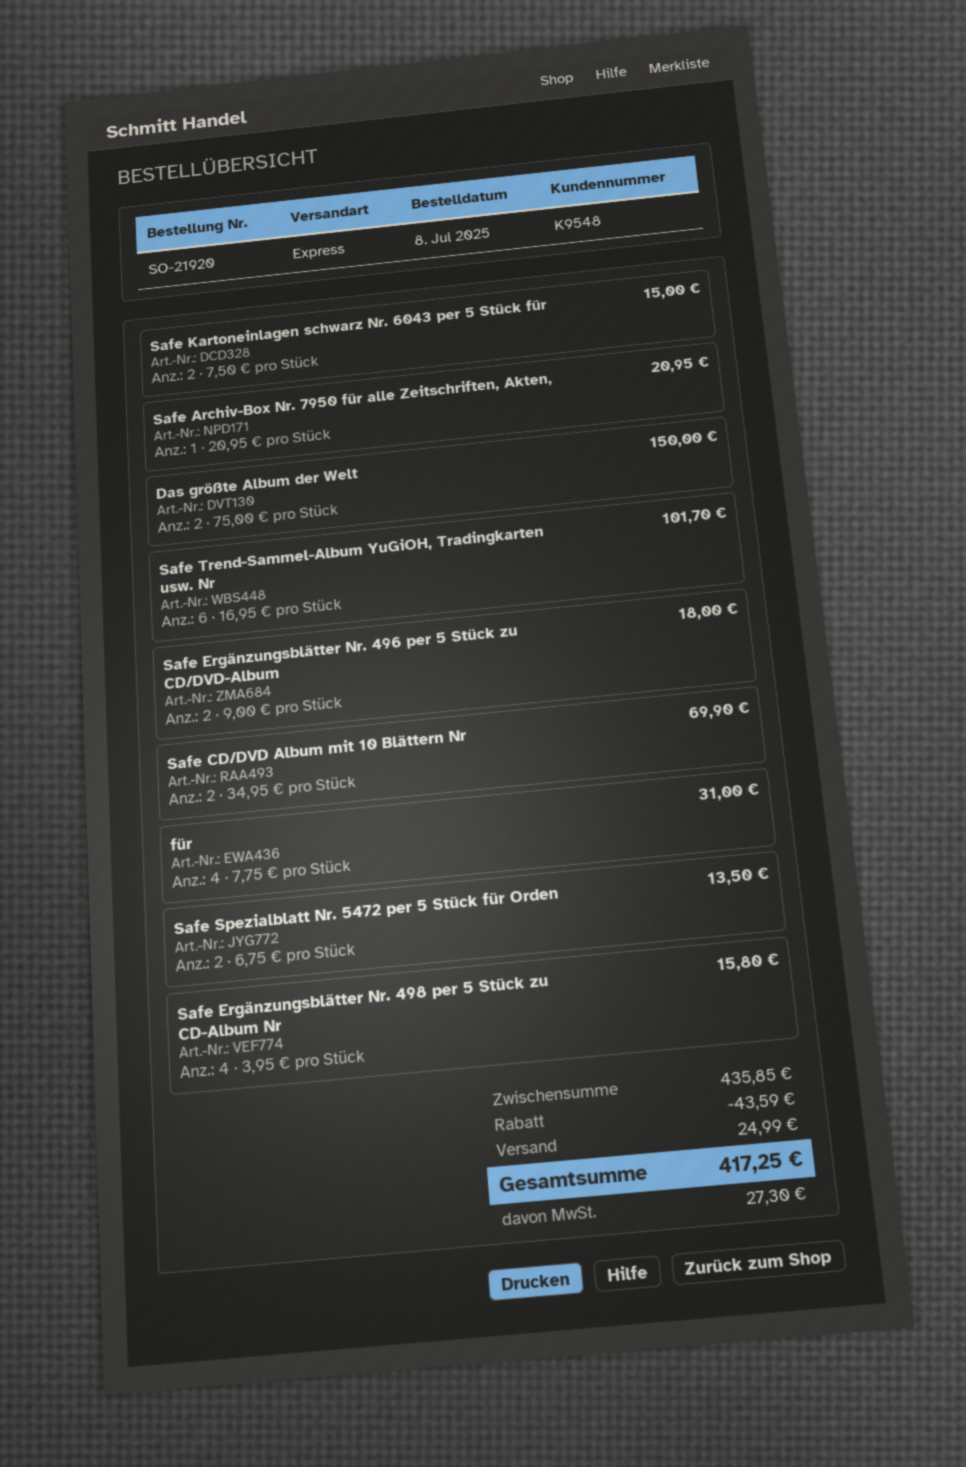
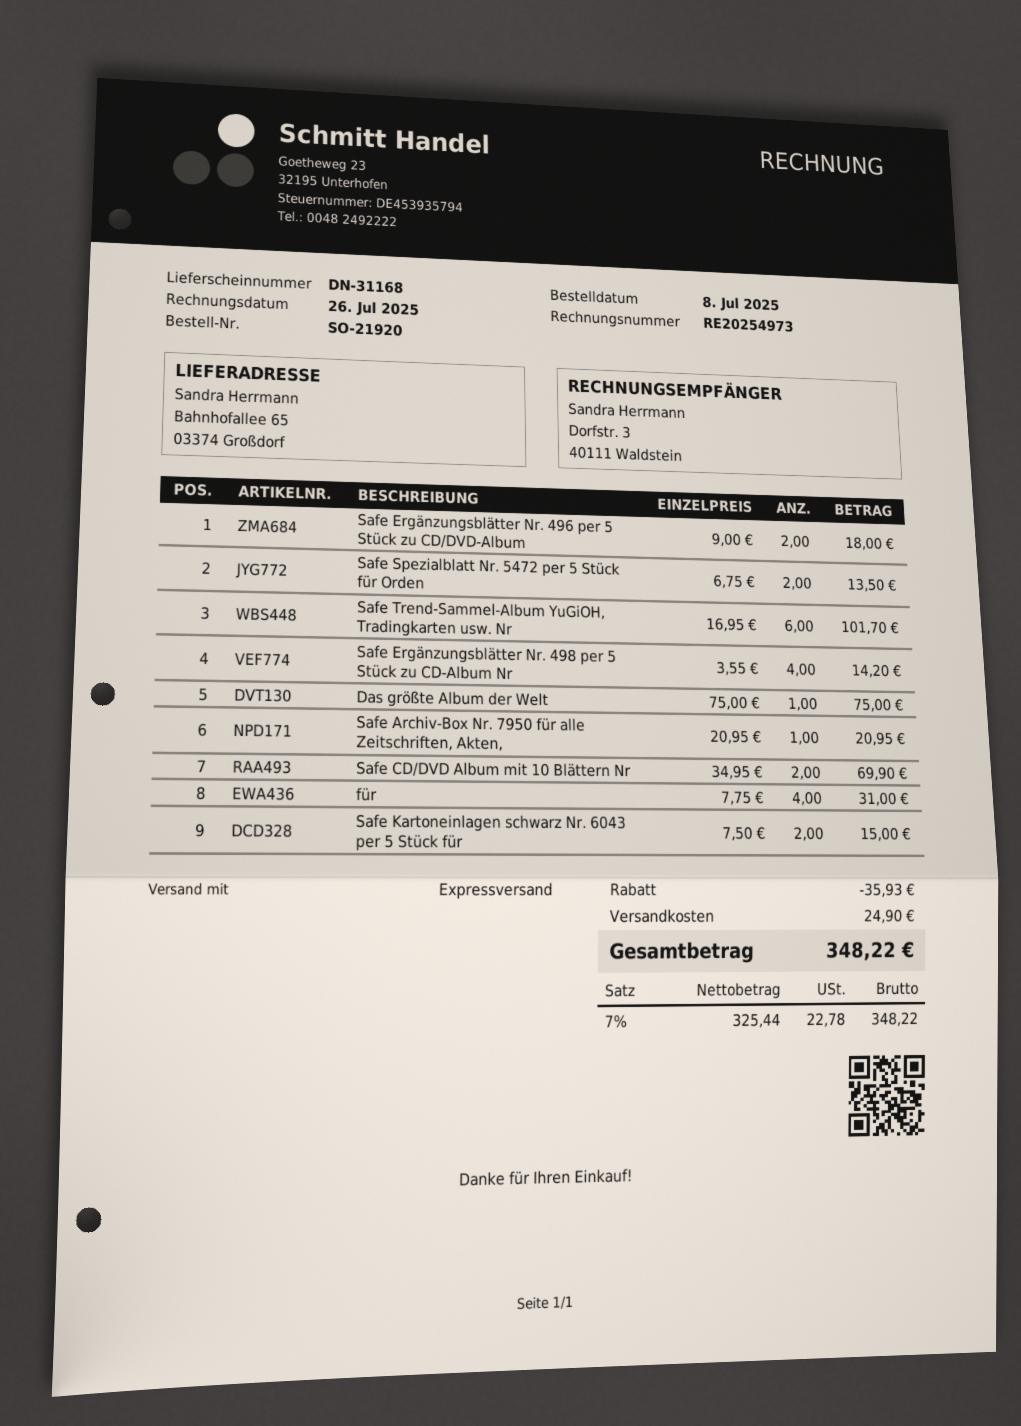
Das größte Album der Welt: 2 x 75.00 = 150.00 -> 1 x 75.00 = 75.00
Safe Ergänzungsblätter Nr. 498 per 5 Stück zu CD-Album Nr: 4 x 3.95 = 15.80 -> 4 x 3.55 = 14.20
discount: 43.59 -> 35.93
shipping: 24.99 -> 24.90
tax: 27.30 -> 22.78
total: 417.25 -> 348.22

